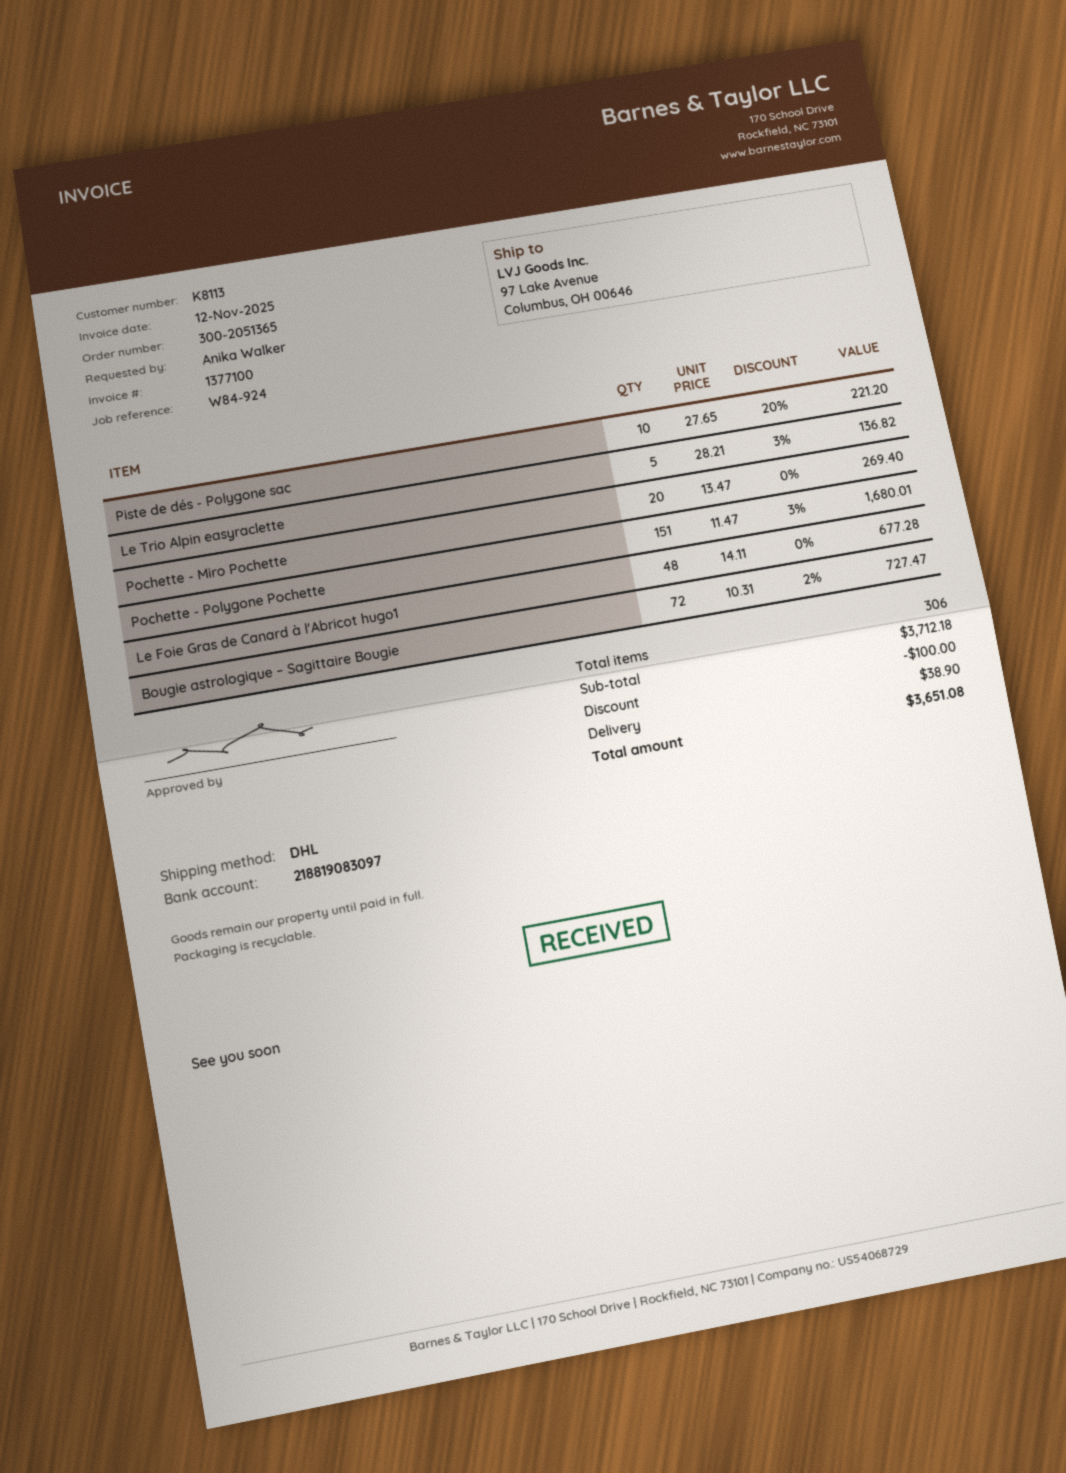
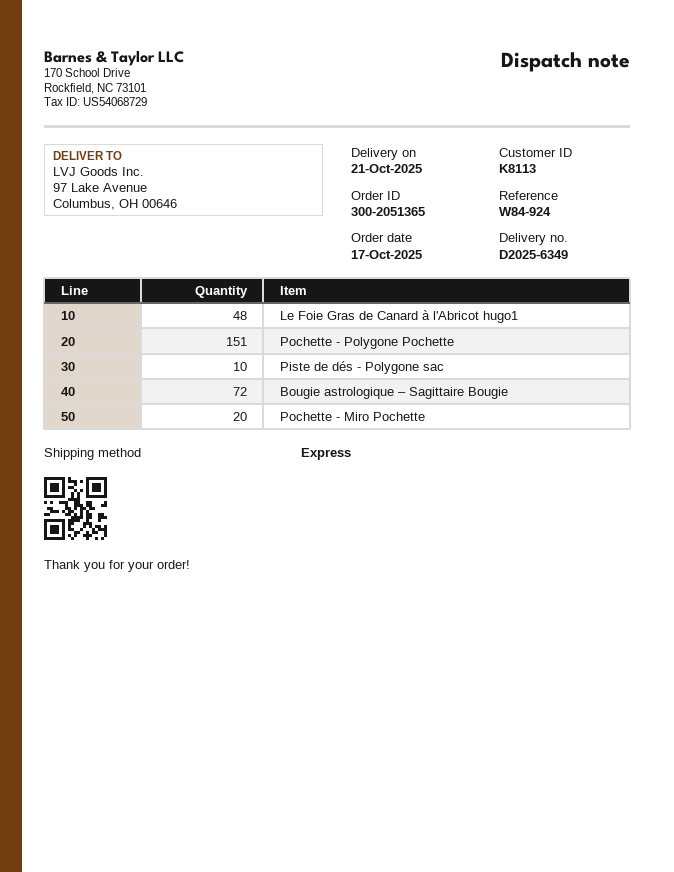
shipping method: DHL -> express
Le Trio Alpin easyraclette: 5 -> none

